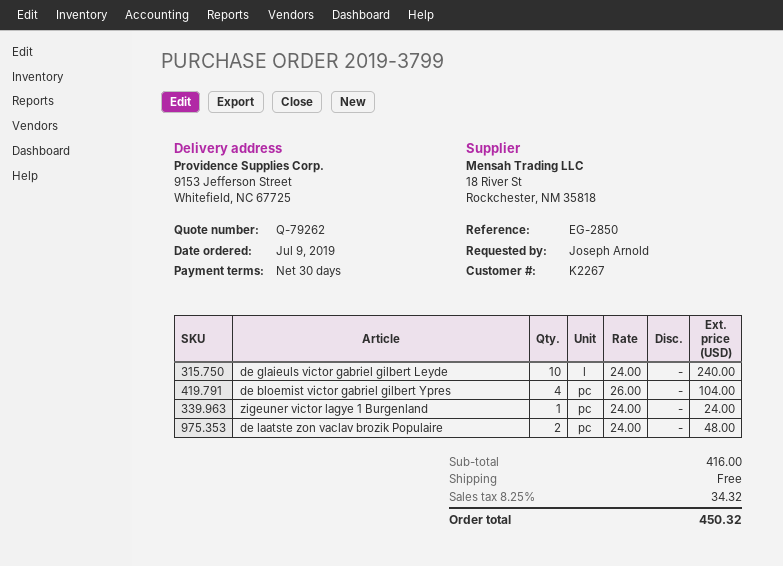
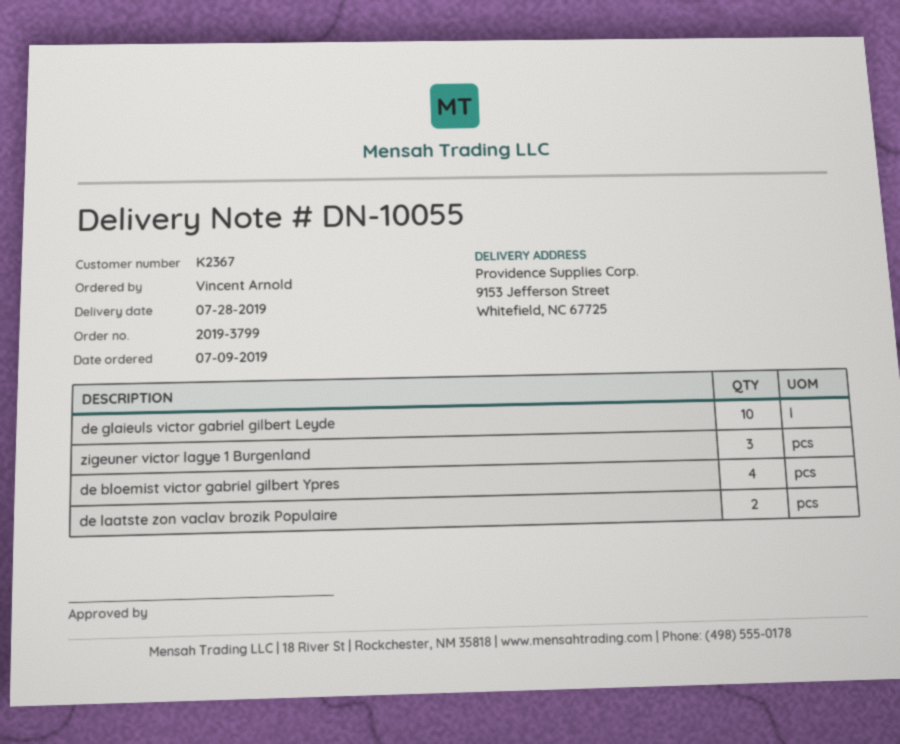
customer number: K2267 -> K2367
ordered by: Joseph Arnold -> Vincent Arnold
zigeuner victor lagye 1 Burgenland: 1 -> 3

